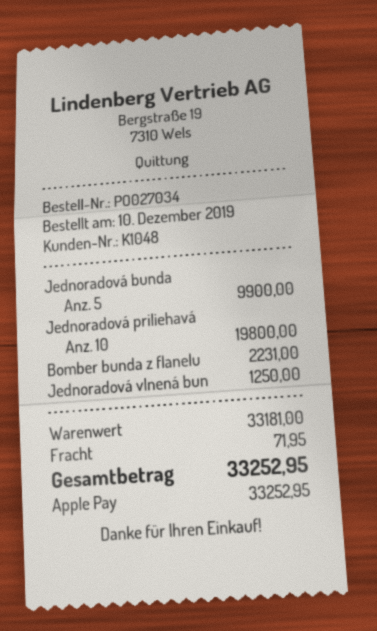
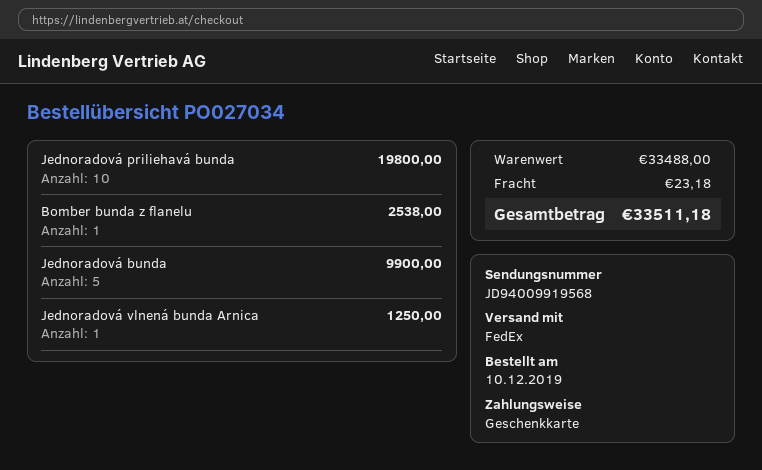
payment method: Apple Pay -> gift card
Bomber bunda z flanelu: 1 for 2231.00 -> 1 for 2538.00
subtotal: 33181.00 -> 33488.00
shipping: 71.95 -> 23.18
total: 33252.95 -> 33511.18

